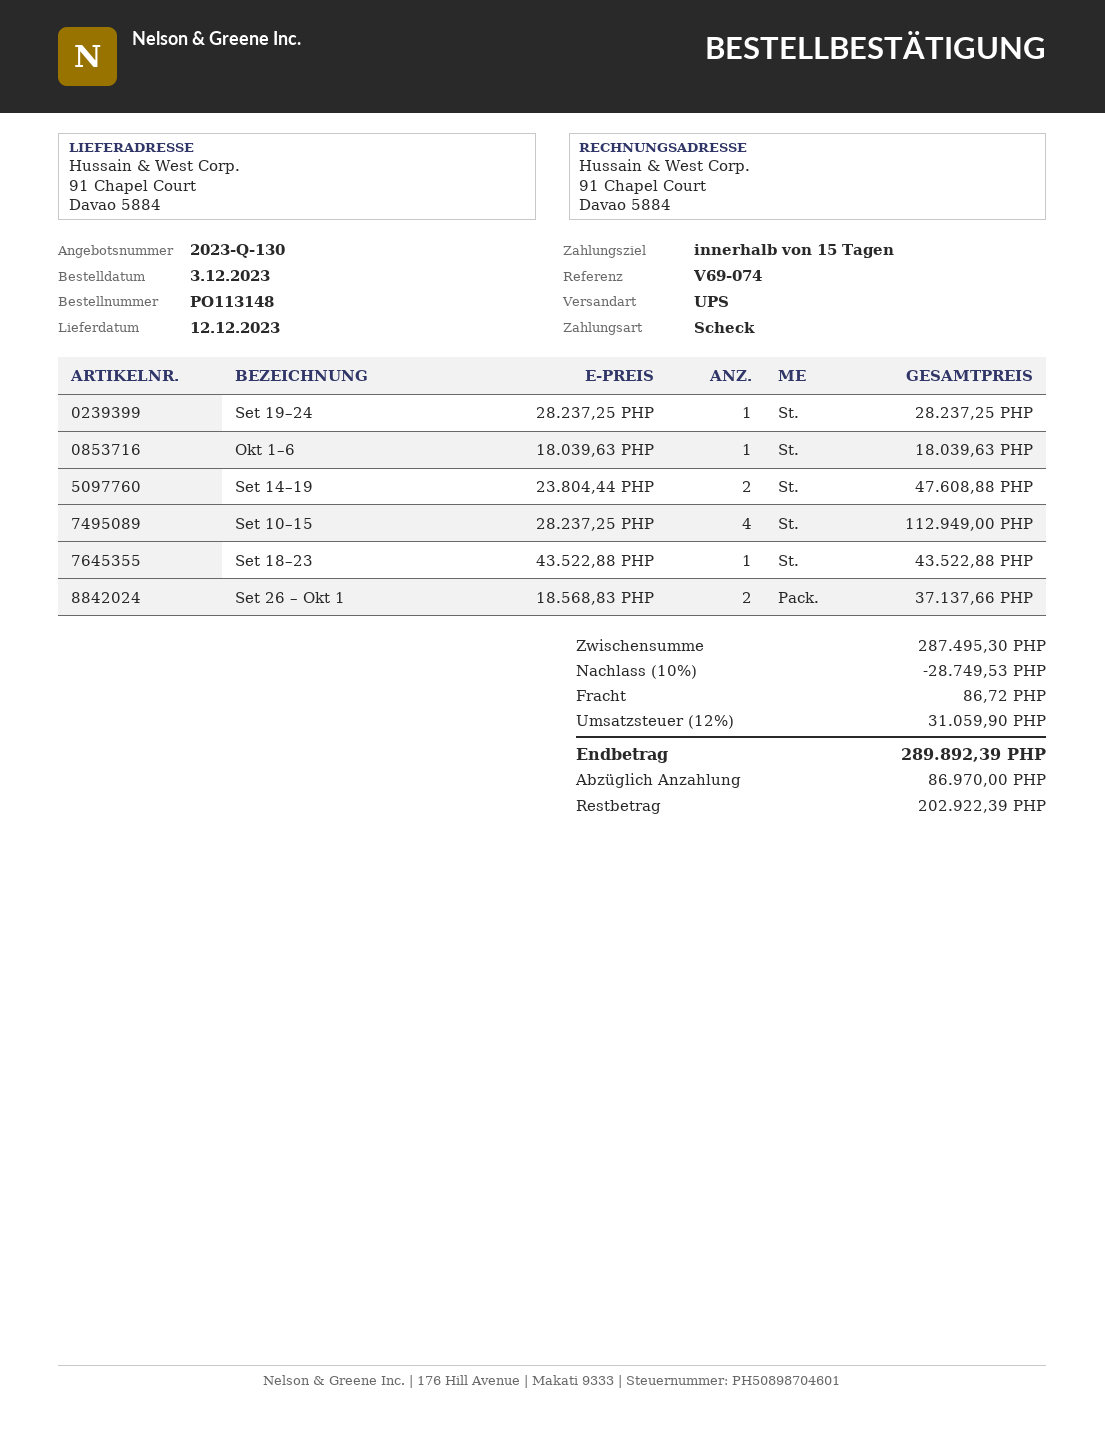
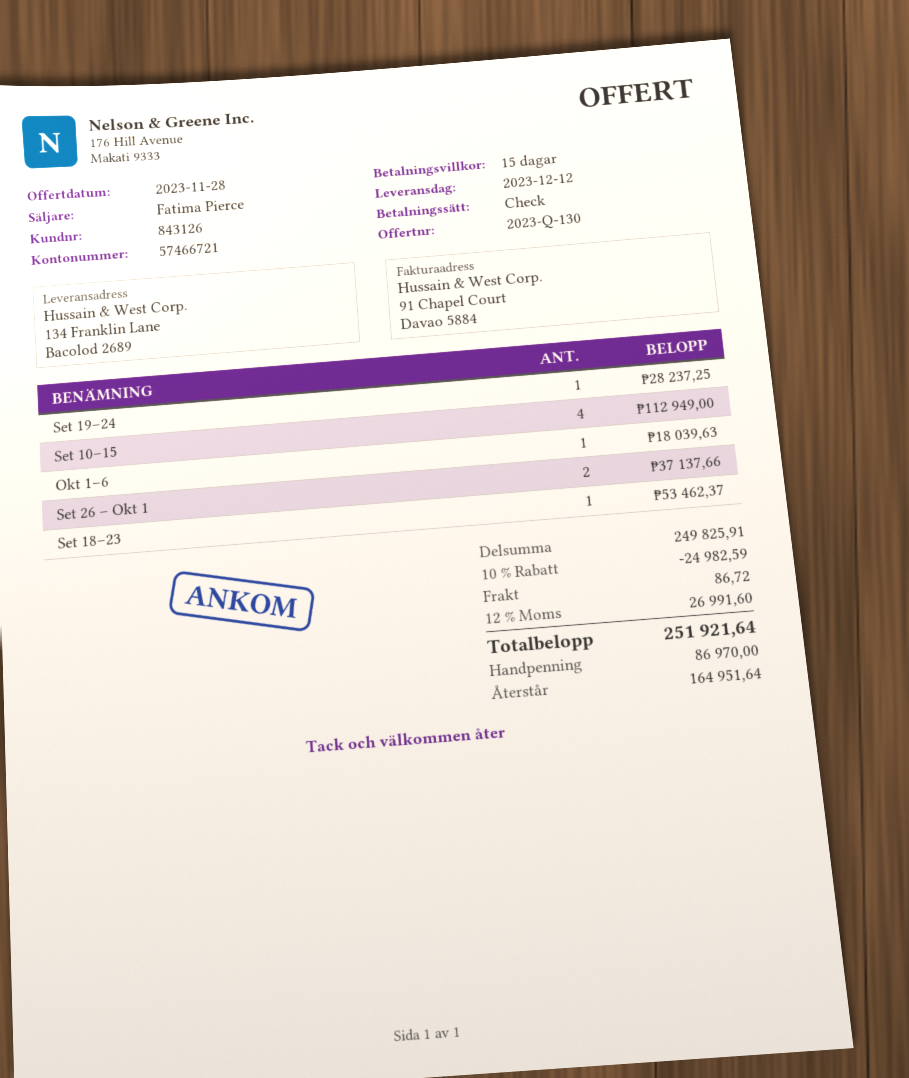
ship to: 91 Chapel Court, Davao 5884 -> 134 Franklin Lane, Bacolod 2689
Set 14–19: 2 for 47608.88 -> none
Set 18–23: 1 for 43522.88 -> 1 for 53462.37
subtotal: 287495.30 -> 249825.91
discount: 10% = 28749.53 -> 10% = 24982.59
tax: 12% = 31059.90 -> 12% = 26991.60
total: 289892.39 -> 251921.64
balance: 202922.39 -> 164951.64

